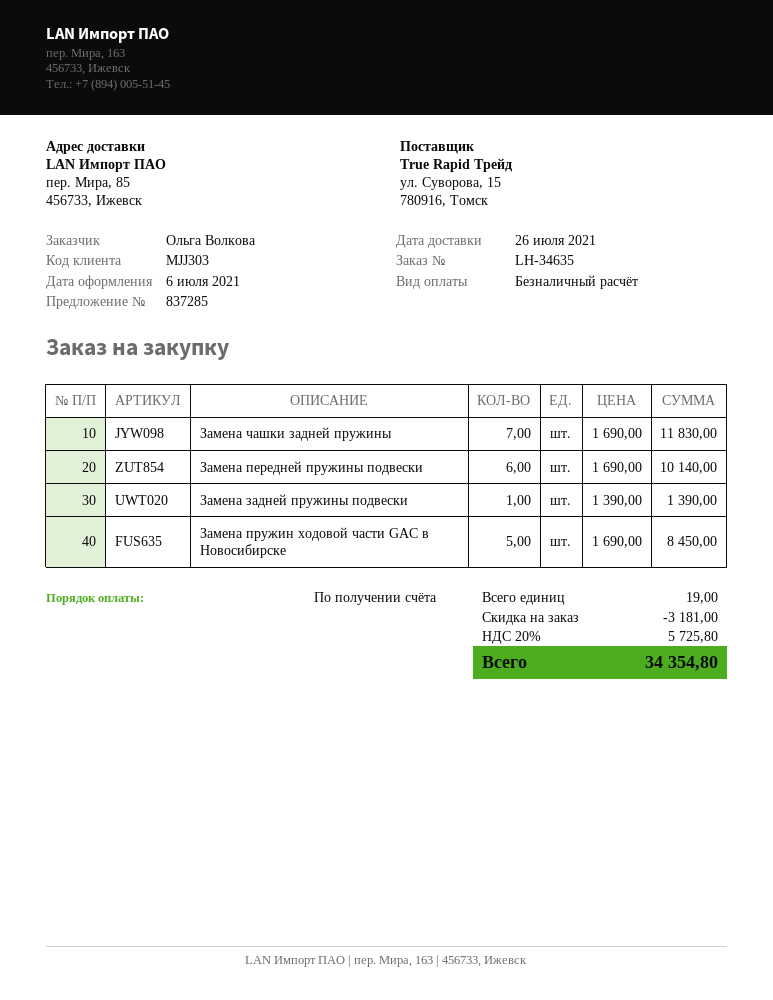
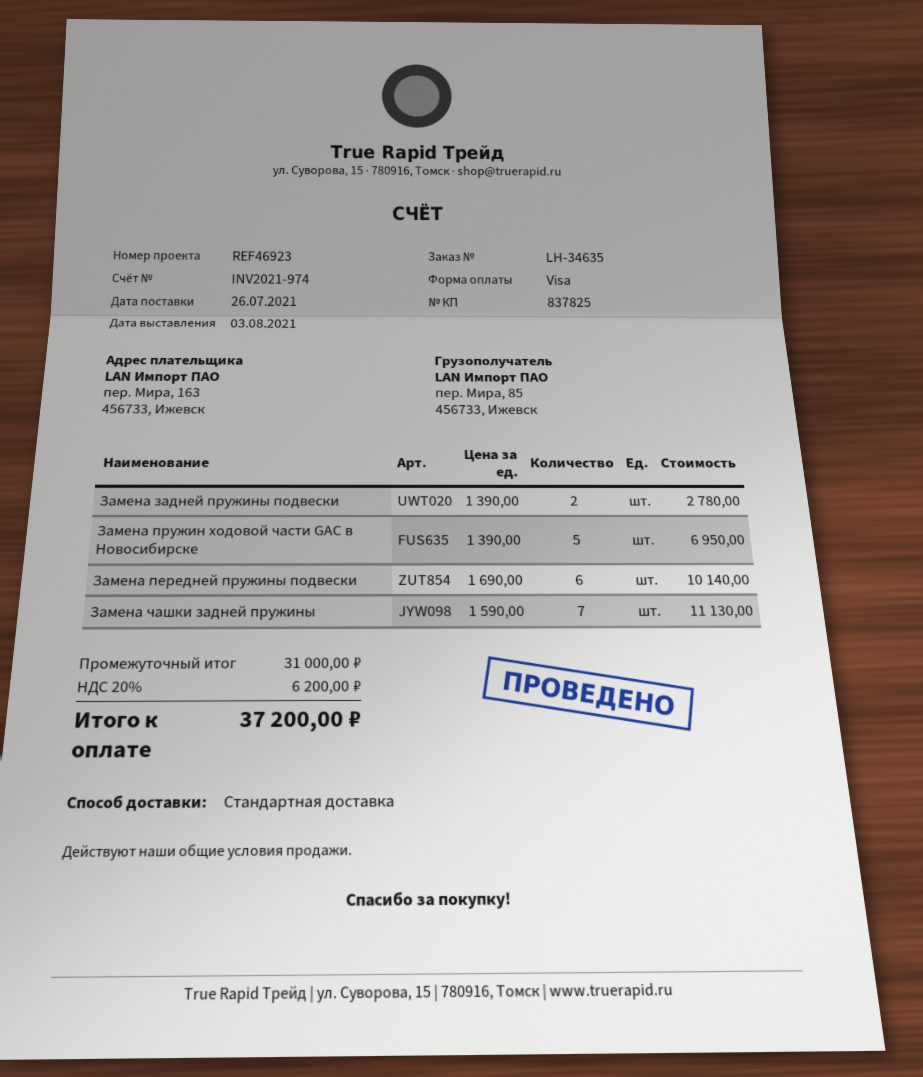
quote number: 837285 -> 837825
payment method: bank transfer -> Visa
Замена чашки задней пружины: 7 x 1690.00 = 11830.00 -> 7 x 1590.00 = 11130.00
Замена задней пружины подвески: 1 x 1390.00 = 1390.00 -> 2 x 1390.00 = 2780.00
Замена пружин ходовой части GAC в Новосибирске: 5 x 1690.00 = 8450.00 -> 5 x 1390.00 = 6950.00
discount: 3181.00 -> none
tax: 20% = 5725.80 -> 20% = 6200.00
total: 34354.80 -> 37200.00

